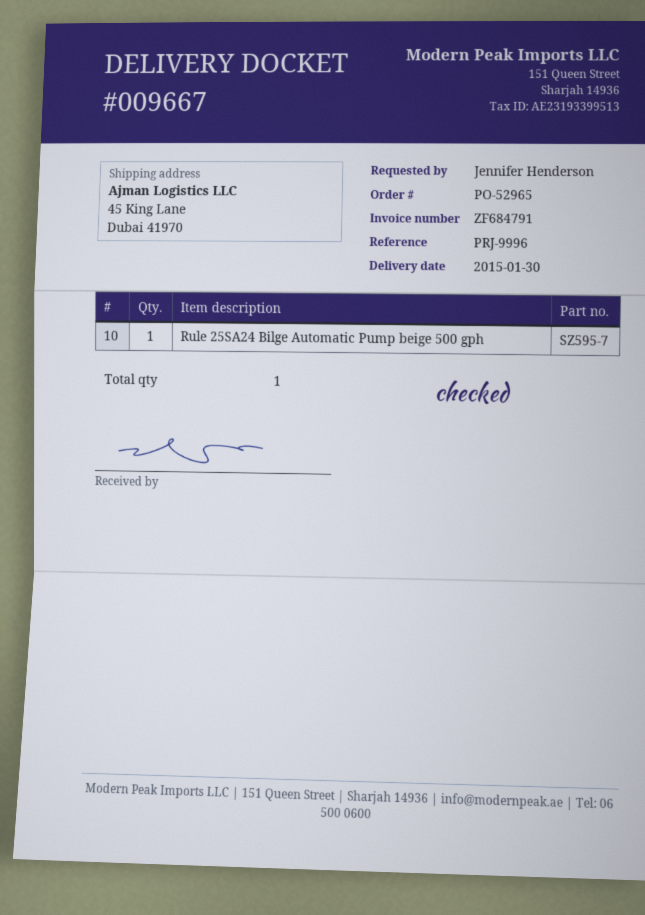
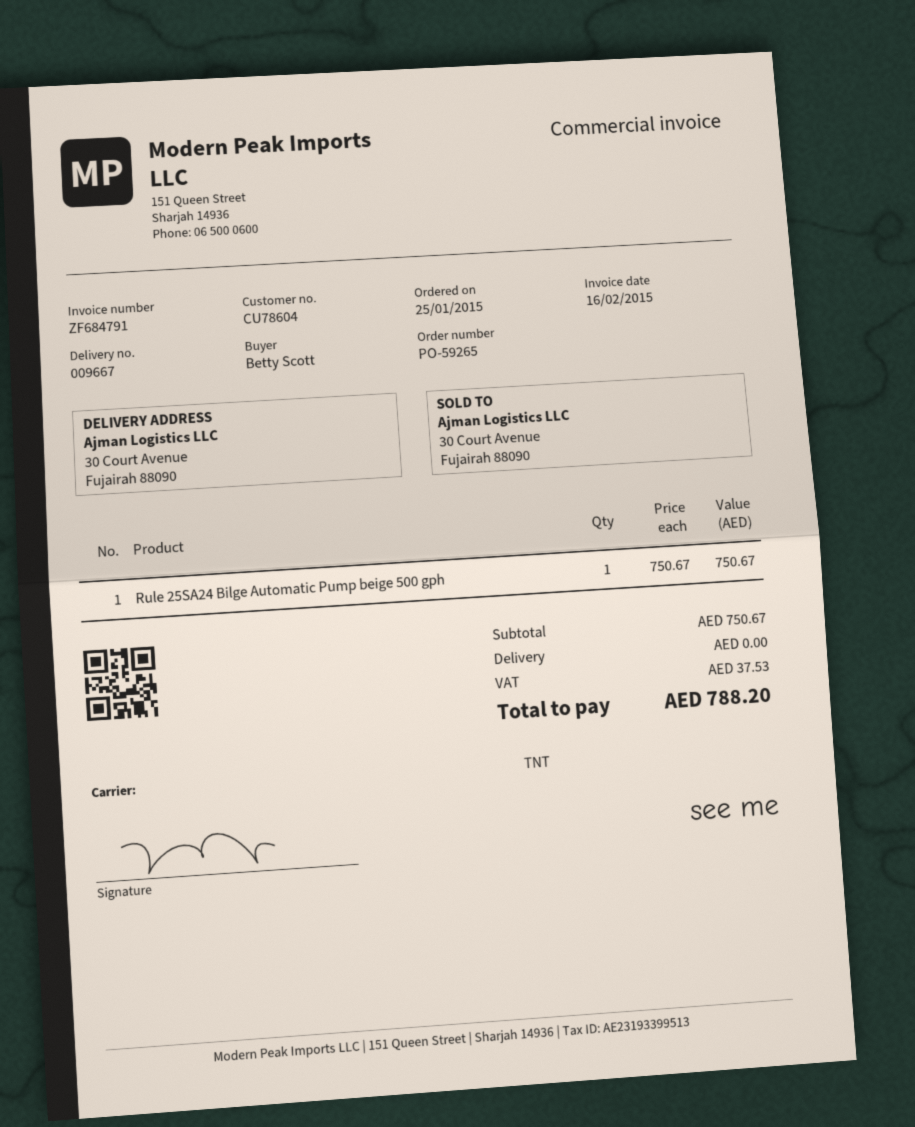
order number: PO-52965 -> PO-59265
ordered by: Jennifer Henderson -> Betty Scott
ship to: 45 King Lane, Dubai 41970 -> 30 Court Avenue, Fujairah 88090

